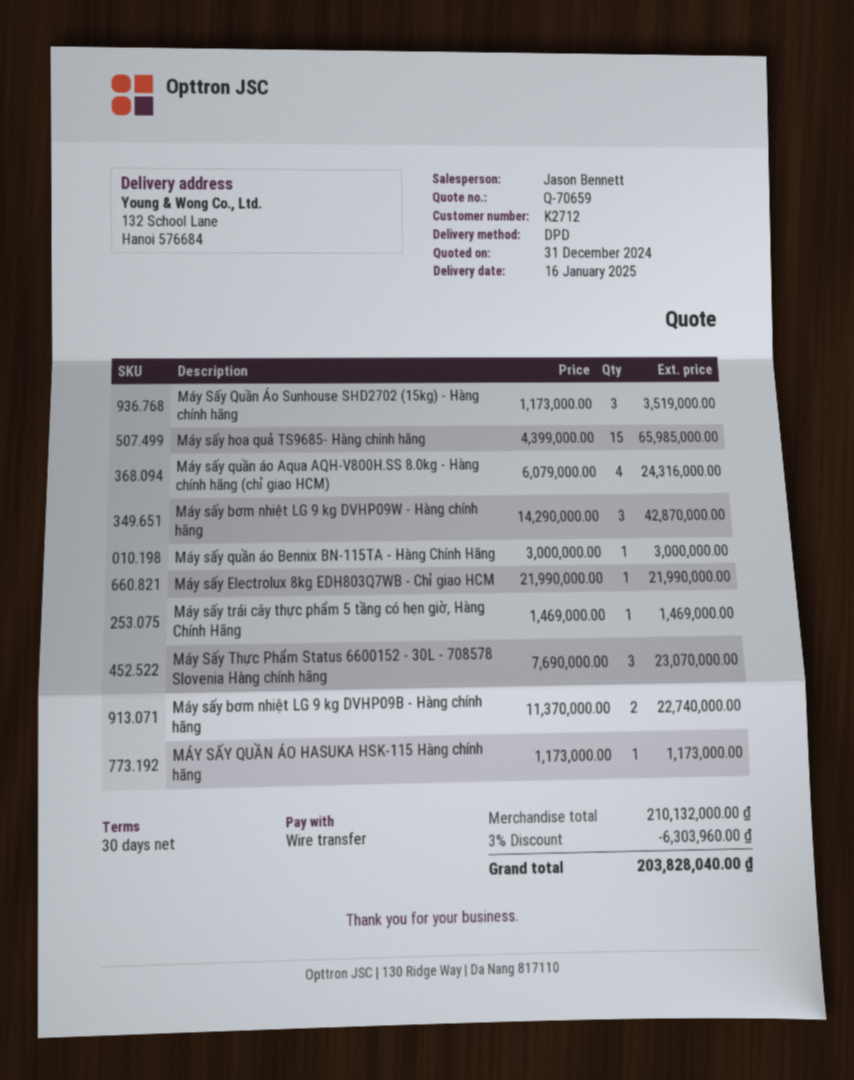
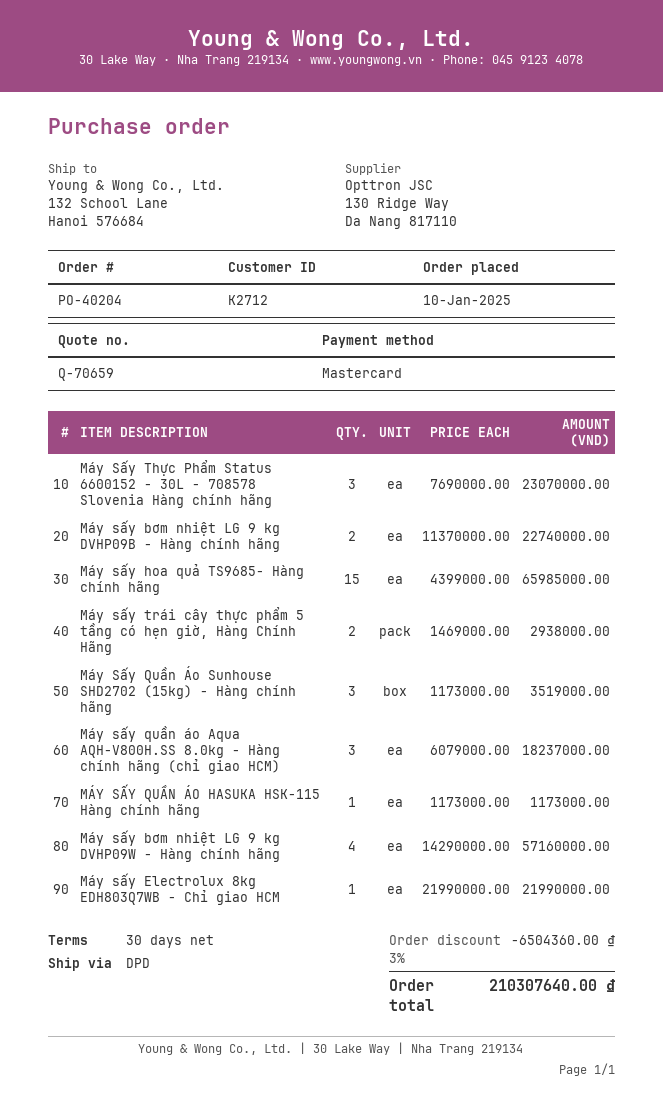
payment method: bank transfer -> Mastercard
Máy sấy quần áo Aqua AQH-V800H.SS 8.0kg - Hàng chính hãng (chỉ giao HCM): 4 x 6079000.00 = 24316000.00 -> 3 x 6079000.00 = 18237000.00
Máy sấy bơm nhiệt LG 9 kg DVHP09W - Hàng chính hãng: 3 x 14290000.00 = 42870000.00 -> 4 x 14290000.00 = 57160000.00
Máy sấy quần áo Bennix BN-115TA - Hàng Chính Hãng: 1 x 3000000.00 = 3000000.00 -> none
Máy sấy trái cây thực phẩm 5 tầng có hẹn giờ, Hàng Chính Hãng: 1 x 1469000.00 = 1469000.00 -> 2 x 1469000.00 = 2938000.00
discount: 3% = 6303960.00 -> 3% = 6504360.00
total: 203828040.00 -> 210307640.00

